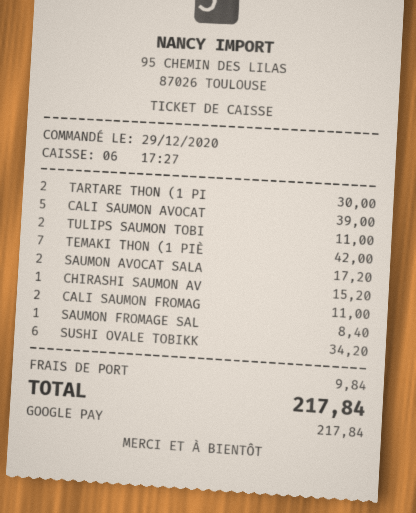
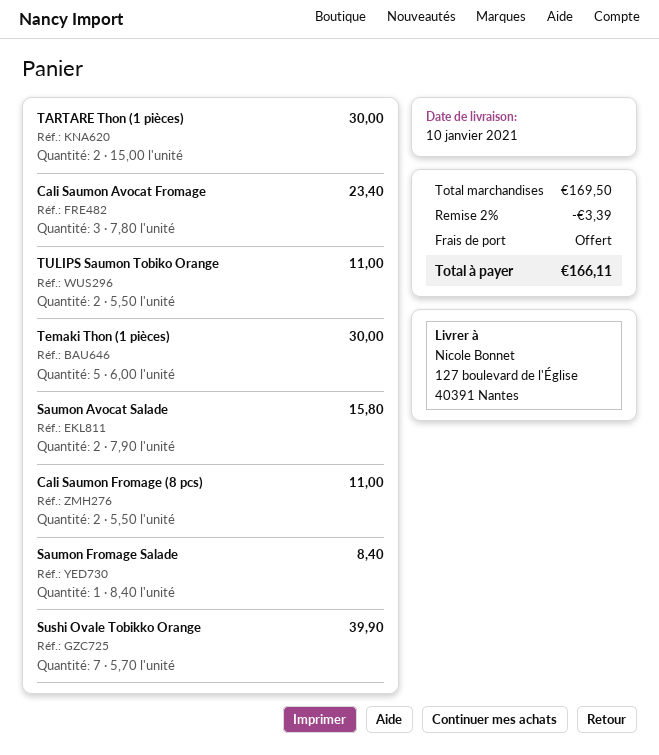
CALI SAUMON AVOCAT: 5 for 39.00 -> 3 for 23.40
TEMAKI THON (1 PIÈ: 7 for 42.00 -> 5 for 30.00
SAUMON AVOCAT SALA: 2 for 17.20 -> 2 for 15.80
CHIRASHI SAUMON AV: 1 for 15.20 -> none
SUSHI OVALE TOBIKK: 6 for 34.20 -> 7 for 39.90
discount: none -> 2% = 3.39
shipping: 9.84 -> 0.00
total: 217.84 -> 166.11

